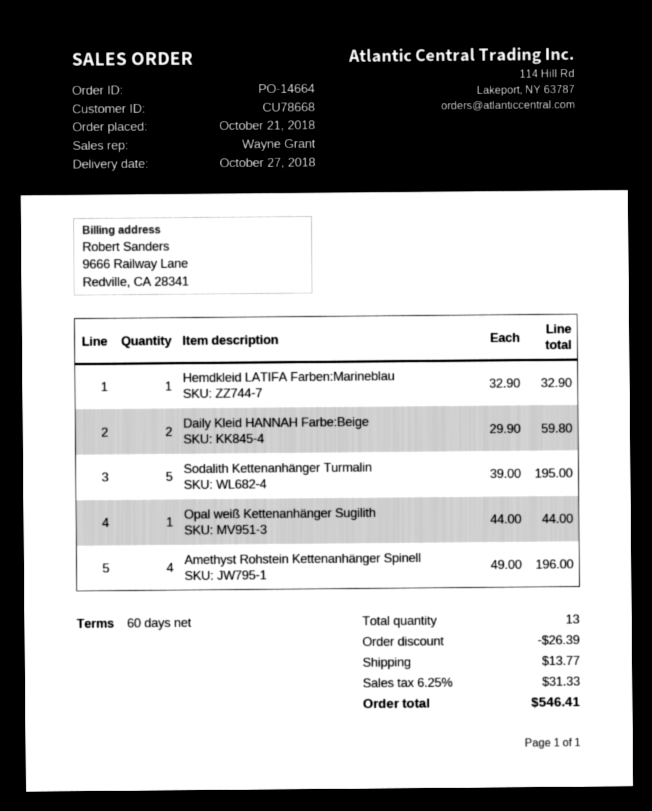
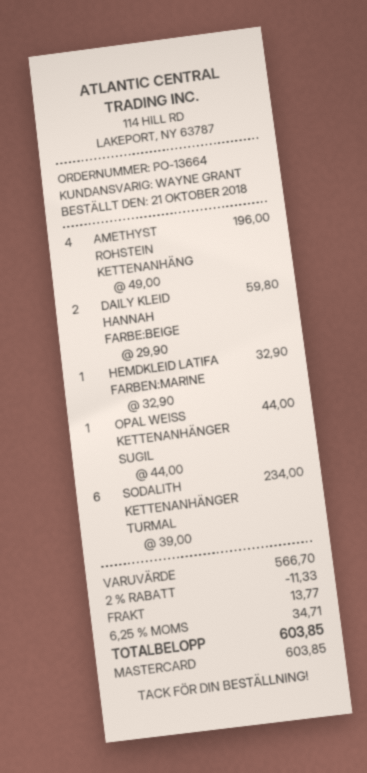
order number: PO-14664 -> PO-13664
Sodalith Kettenanhänger Turmalin: 5 x 39.00 = 195.00 -> 6 x 39.00 = 234.00
discount: 26.39 -> 11.33
tax: 6.25% = 31.33 -> 6.25% = 34.71
total: 546.41 -> 603.85

